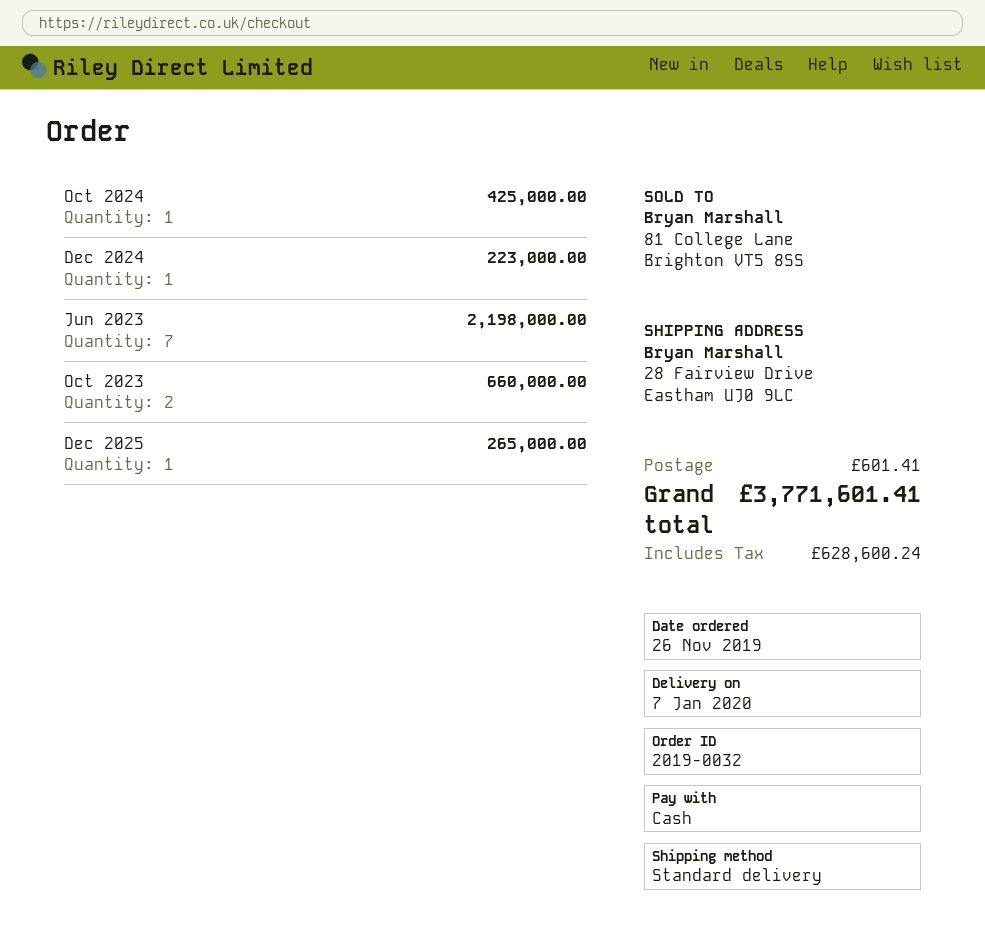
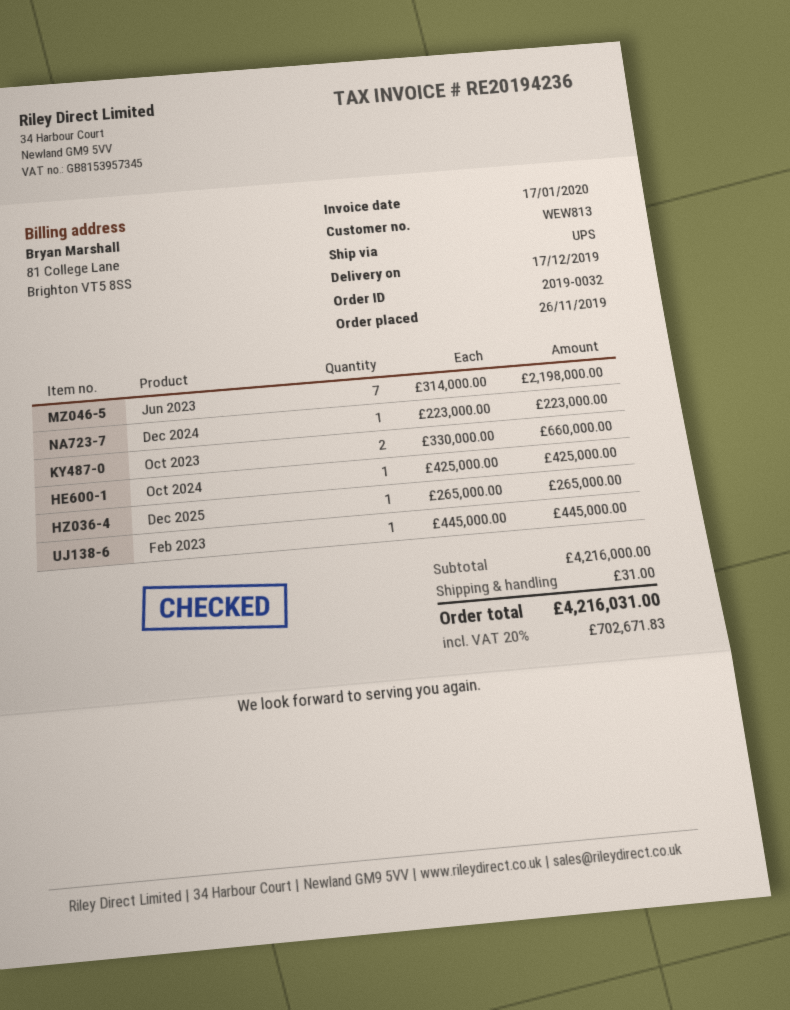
delivery date: 2020-01-07 -> 2019-12-17
shipping method: standard -> UPS
Feb 2023: none -> 1 for 445000.00
shipping: 601.41 -> 31.00
tax: 628600.24 -> 702671.83
total: 3771601.41 -> 4216031.00

